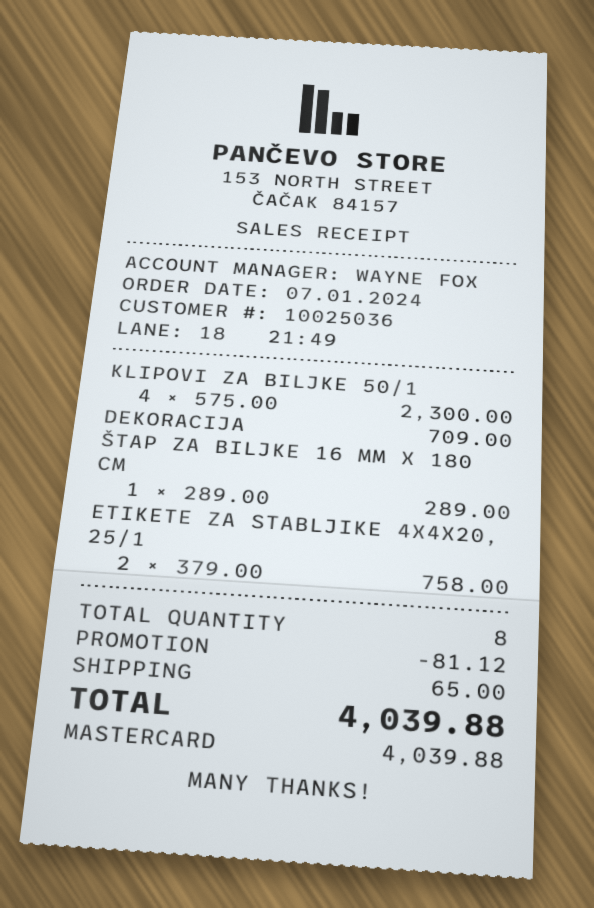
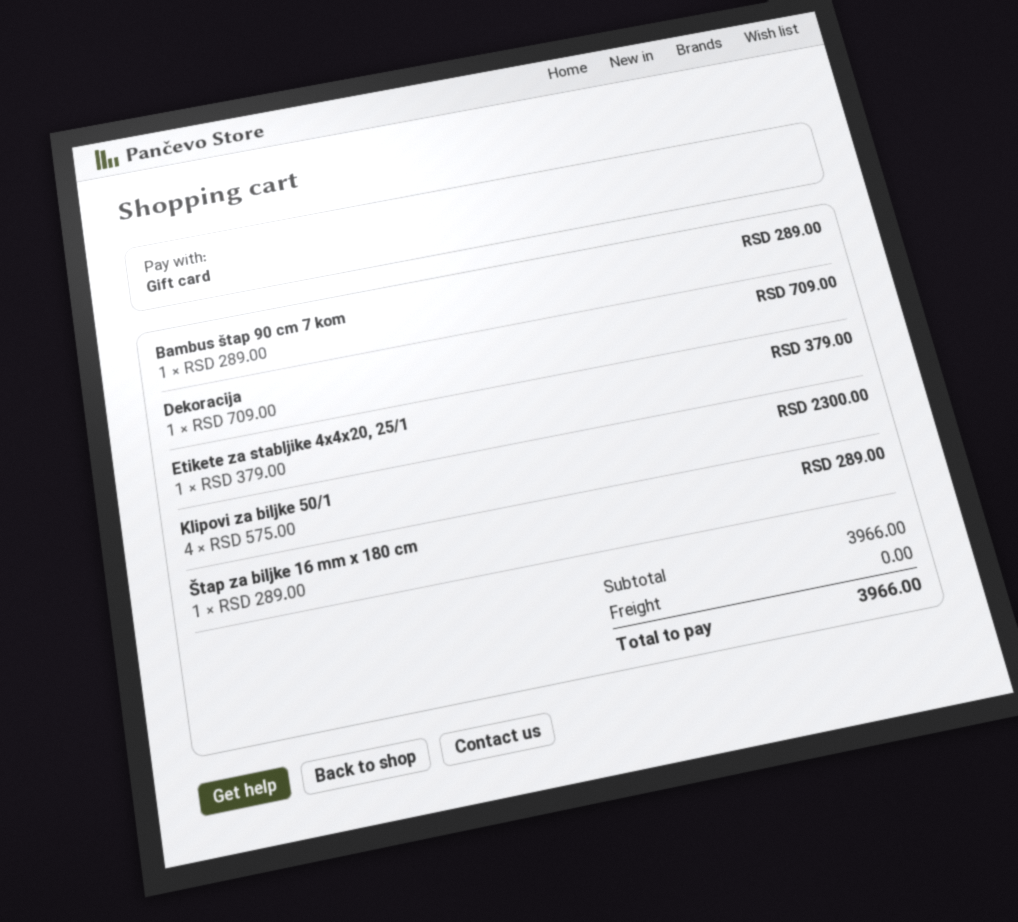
payment method: Mastercard -> gift card
ETIKETE ZA STABLJIKE 4X4X20, 25/1: 2 x 379.00 = 758.00 -> 1 x 379.00 = 379.00
Bambus štap 90 cm 7 kom: none -> 1 x 289.00 = 289.00
discount: 81.12 -> none
shipping: 65.00 -> 0.00
total: 4039.88 -> 3966.00

